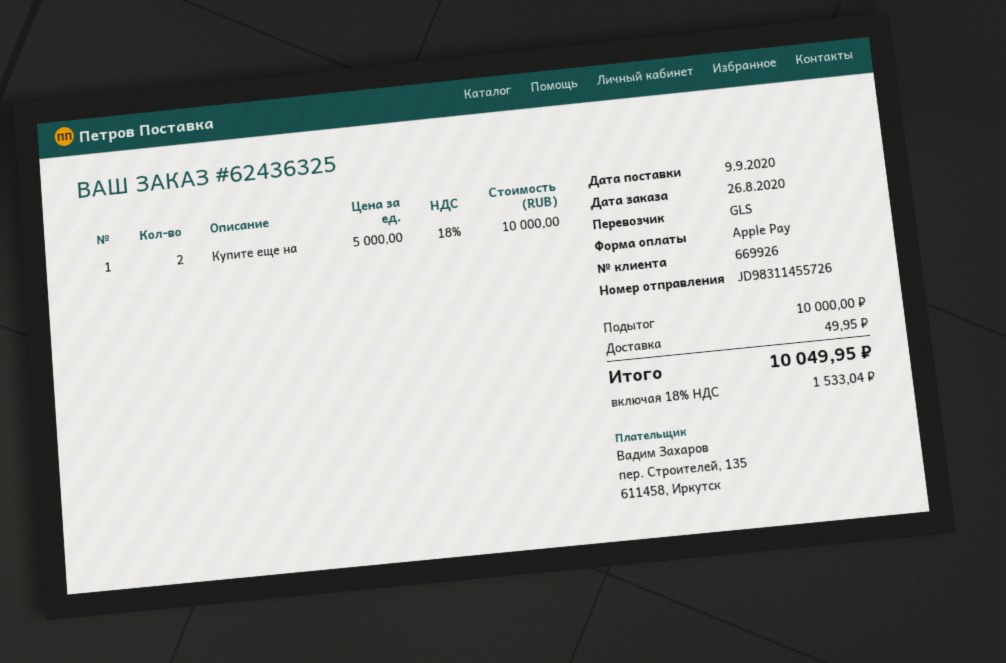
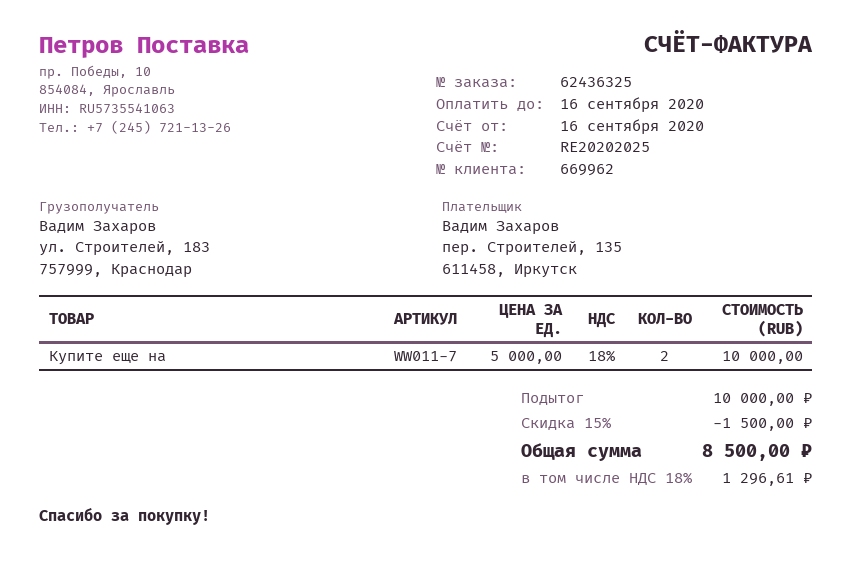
customer number: 669926 -> 669962
discount: none -> 15% = 1500.00
shipping: 49.95 -> none
tax: 18% = 1533.04 -> 18% = 1296.61
total: 10049.95 -> 8500.00

